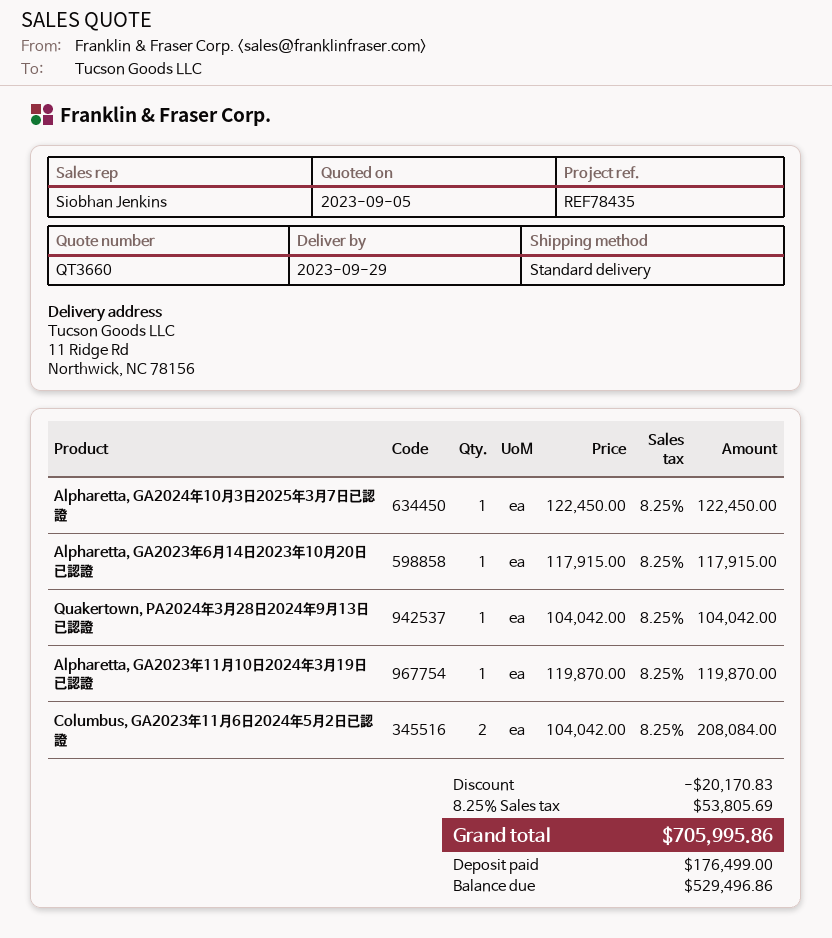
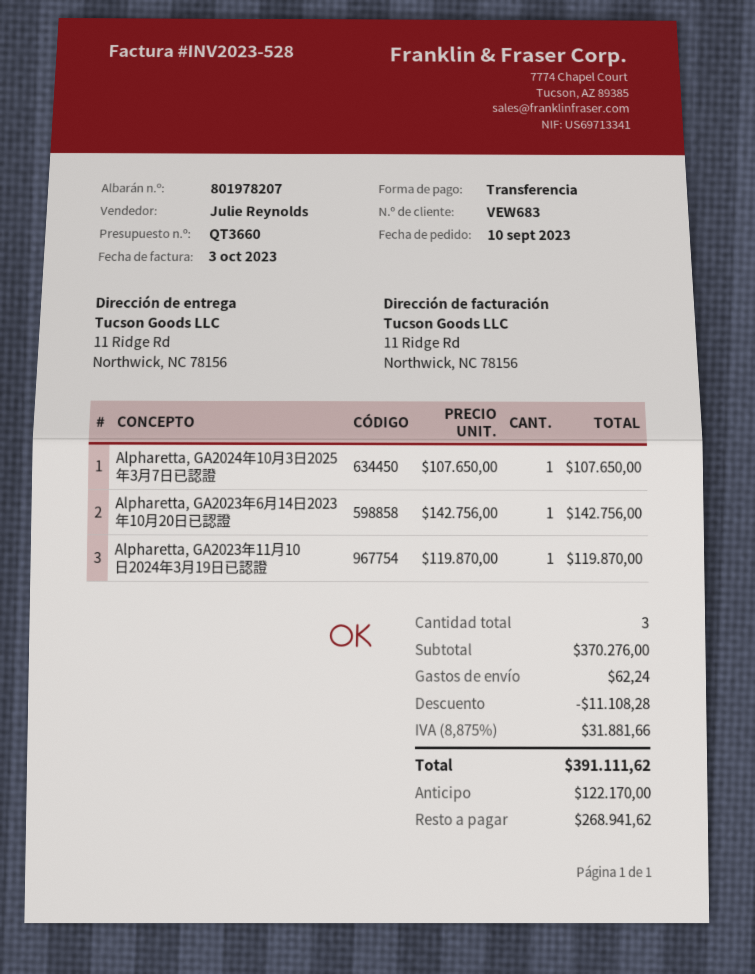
sales rep: Siobhan Jenkins -> Julie Reynolds
Alpharetta, GA2024年10月3日2025年3月7日已認證: 1 x 122450.00 = 122450.00 -> 1 x 107650.00 = 107650.00
Alpharetta, GA2023年6月14日2023年10月20日已認證: 1 x 117915.00 = 117915.00 -> 1 x 142756.00 = 142756.00
Quakertown, PA2024年3月28日2024年9月13日已認證: 1 x 104042.00 = 104042.00 -> none
Columbus, GA2023年11月6日2024年5月2日已認證: 2 x 104042.00 = 208084.00 -> none
discount: 20170.83 -> 11108.28
shipping: none -> 62.24
tax: 8.25% = 53805.69 -> 8.875% = 31881.66
total: 705995.86 -> 391111.62
deposit: 176499.00 -> 122170.00
balance: 529496.86 -> 268941.62

